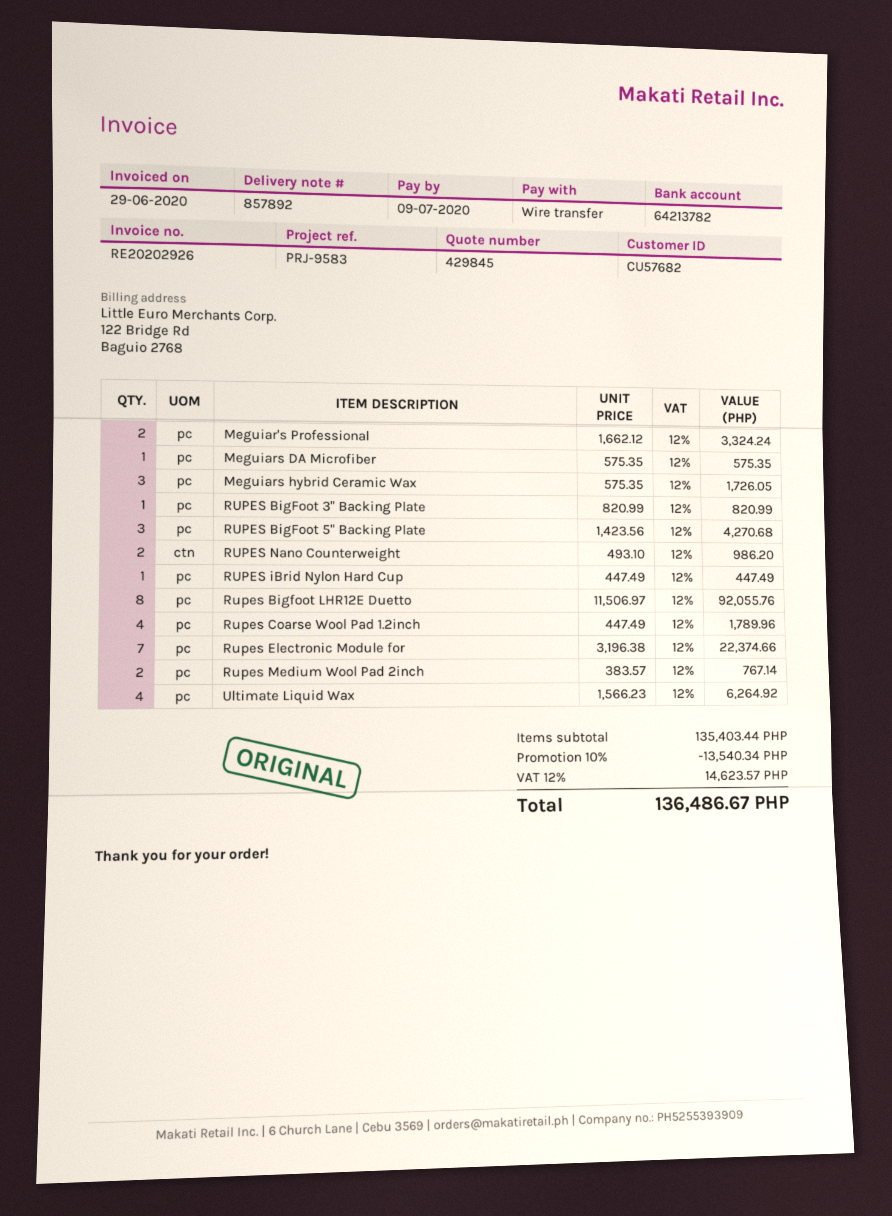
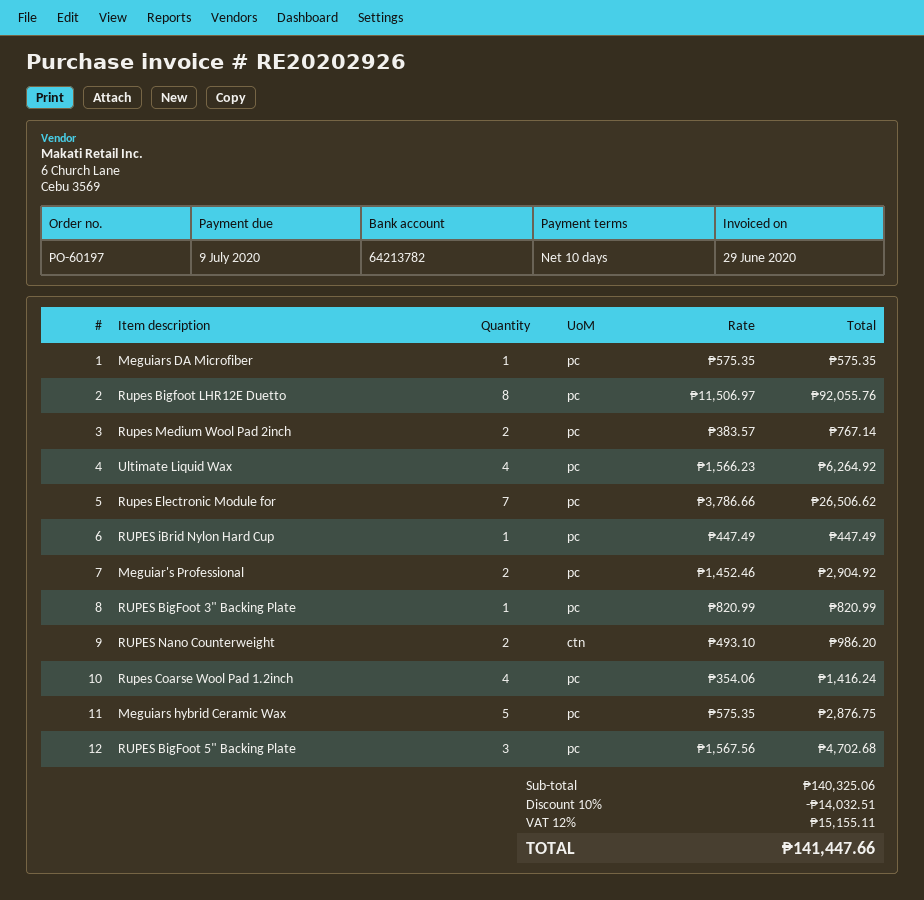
Meguiar's Professional: 2 x 1662.12 = 3324.24 -> 2 x 1452.46 = 2904.92
Meguiars hybrid Ceramic Wax: 3 x 575.35 = 1726.05 -> 5 x 575.35 = 2876.75
RUPES BigFoot 5" Backing Plate: 3 x 1423.56 = 4270.68 -> 3 x 1567.56 = 4702.68
Rupes Coarse Wool Pad 1.2inch: 4 x 447.49 = 1789.96 -> 4 x 354.06 = 1416.24
Rupes Electronic Module for: 7 x 3196.38 = 22374.66 -> 7 x 3786.66 = 26506.62
subtotal: 135403.44 -> 140325.06
discount: 10% = 13540.34 -> 10% = 14032.51
tax: 12% = 14623.57 -> 12% = 15155.11
total: 136486.67 -> 141447.66

